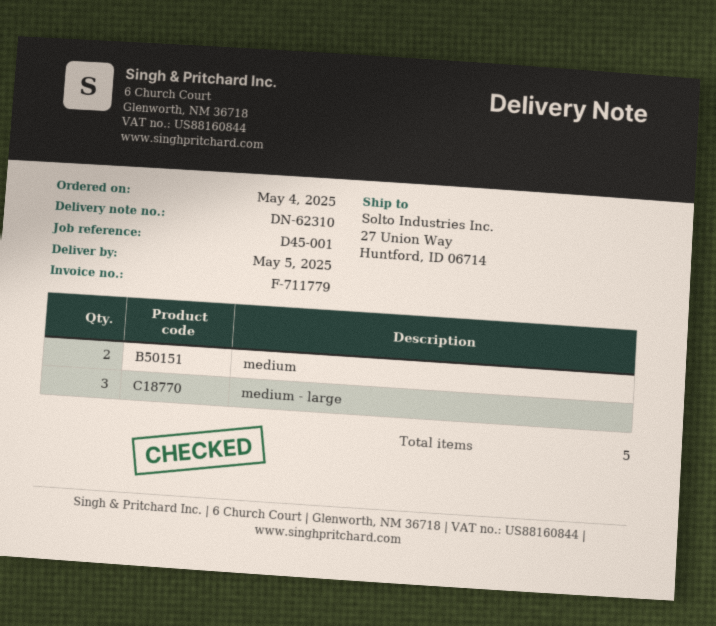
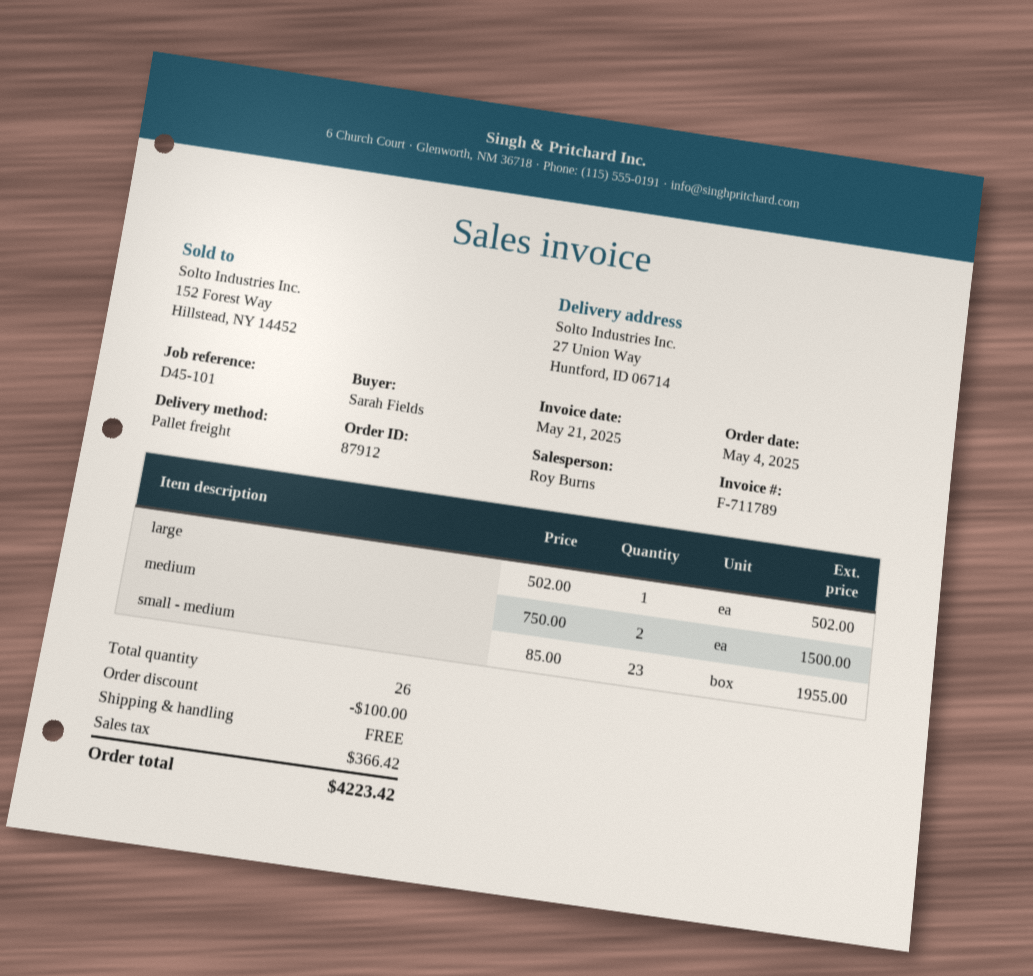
invoice number: F-711779 -> F-711789
reference: D45-001 -> D45-101
medium - large: 3 -> none
large: none -> 1
small - medium: none -> 23
total quantity: 5 -> 26

